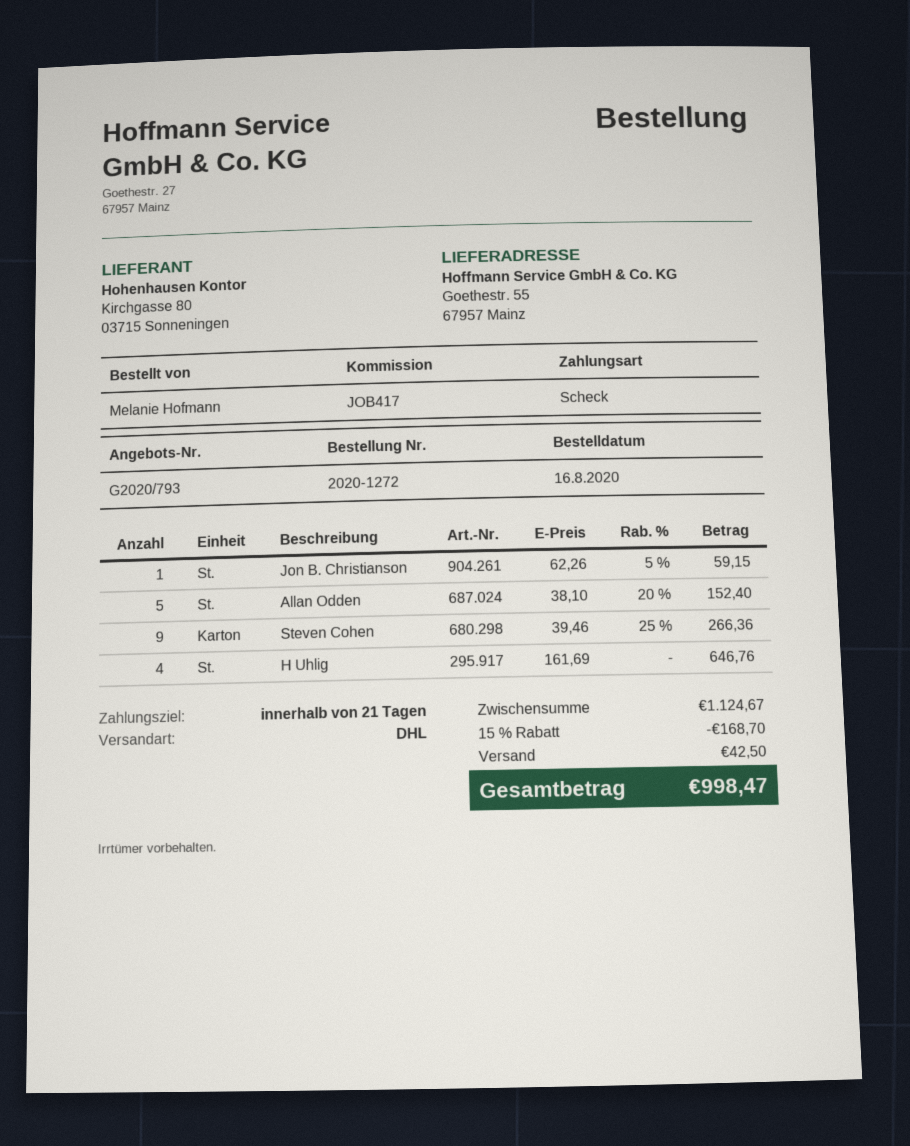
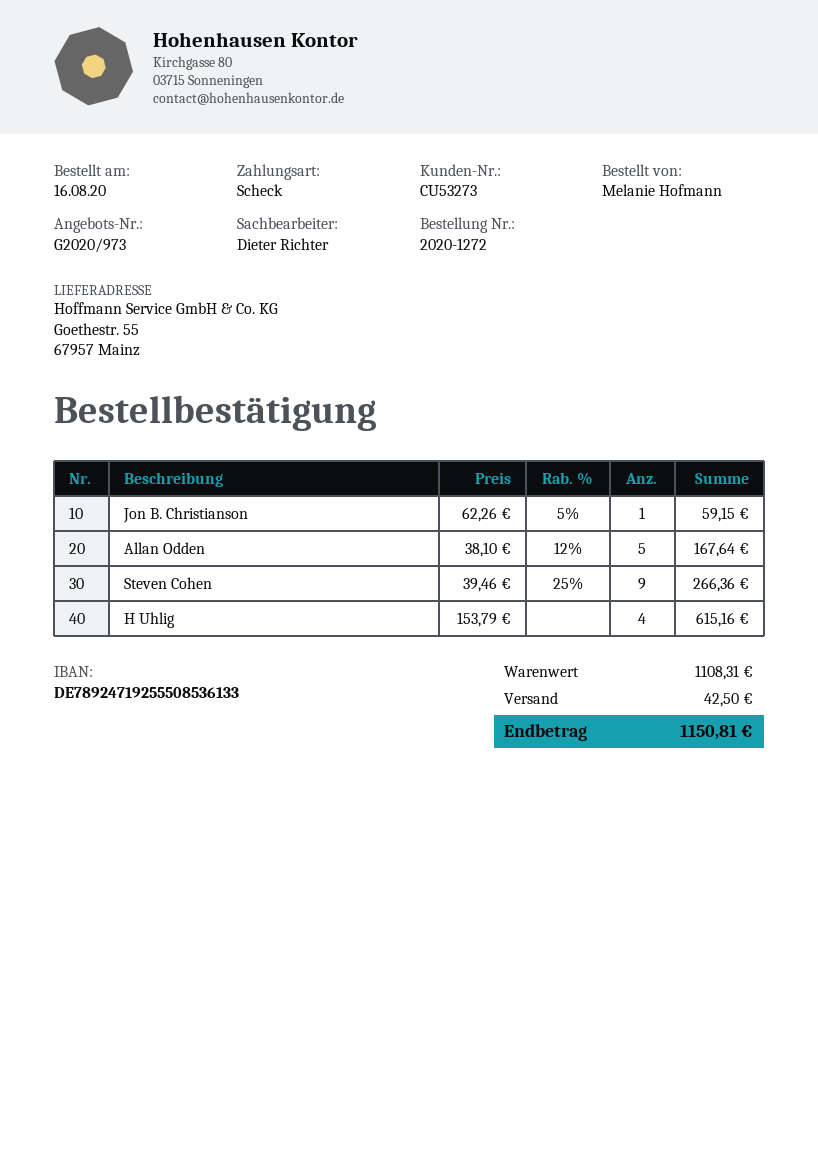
quote number: G2020/793 -> G2020/973
Allan Odden: 5 x 38.10 - 20% = 152.40 -> 5 x 38.10 - 12% = 167.64
H Uhlig: 4 x 161.69 = 646.76 -> 4 x 153.79 = 615.16
subtotal: 1124.67 -> 1108.31
discount: 15% = 168.70 -> none
total: 998.47 -> 1150.81

